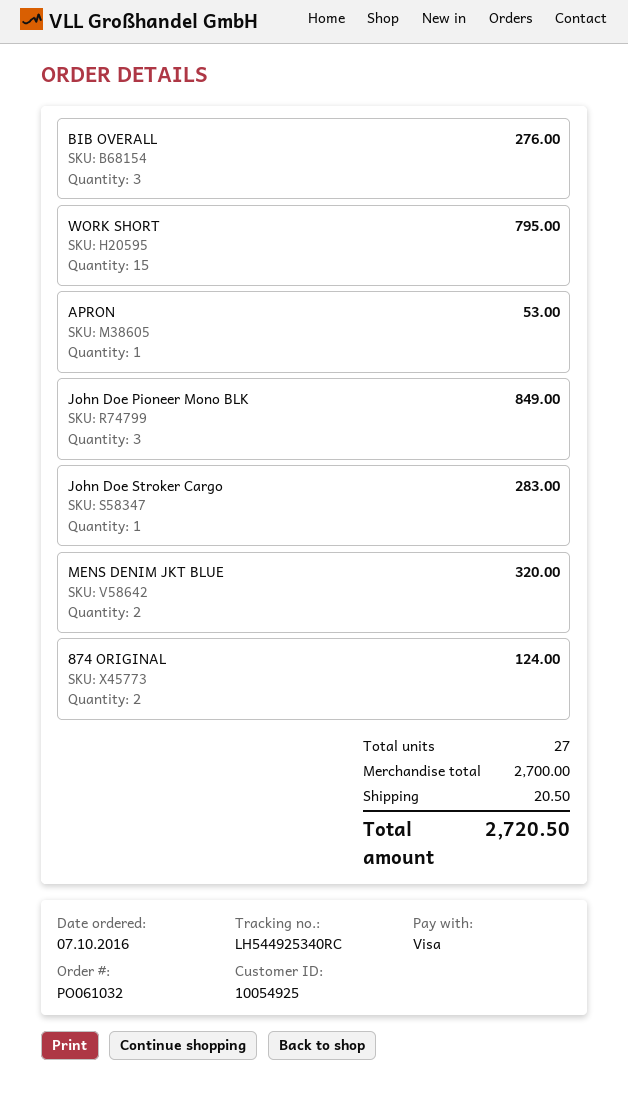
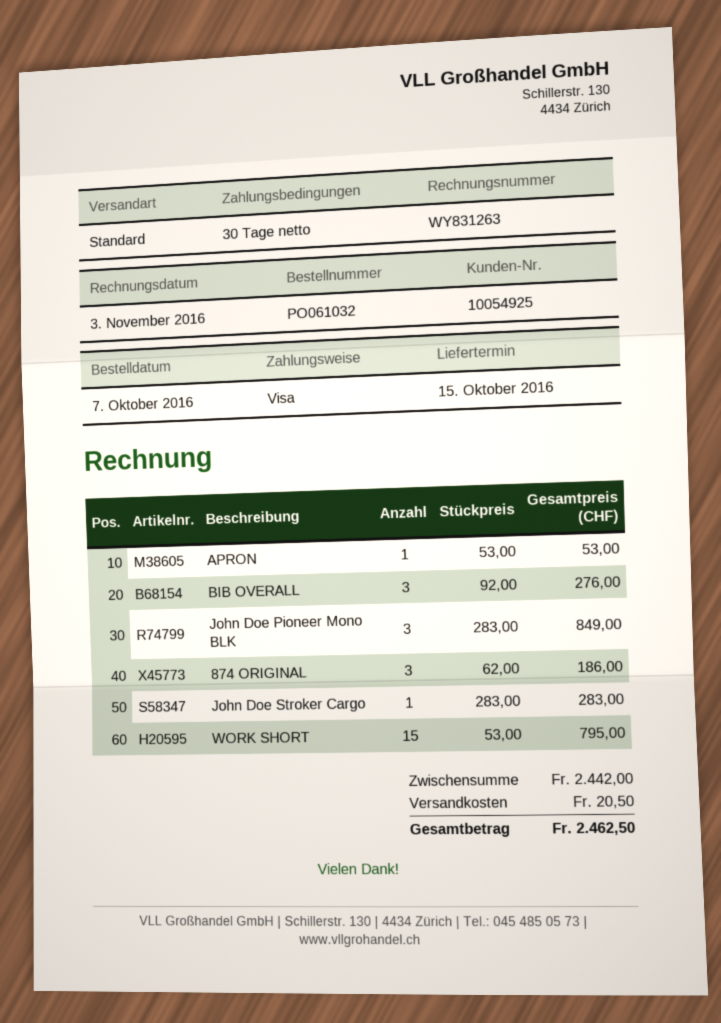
MENS DENIM JKT BLUE: 2 for 320.00 -> none
874 ORIGINAL: 2 for 124.00 -> 3 for 186.00
subtotal: 2700.00 -> 2442.00
total: 2720.50 -> 2462.50

